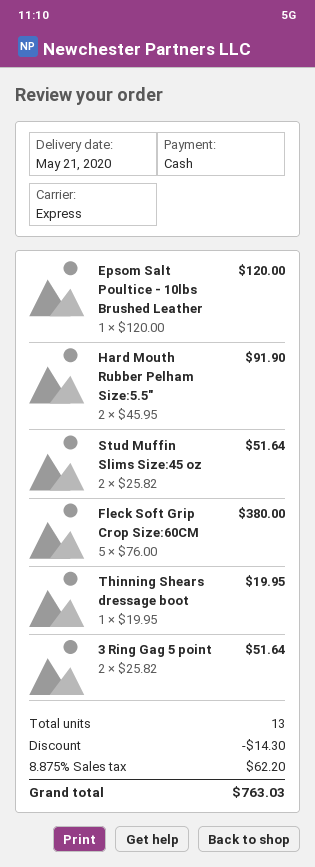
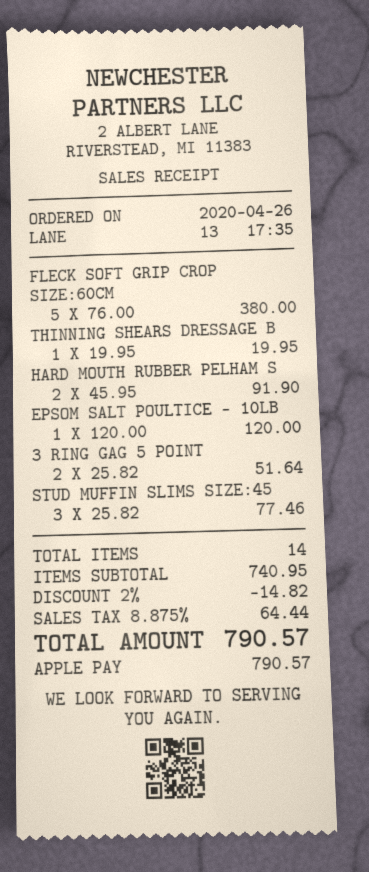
payment method: cash -> Apple Pay
Stud Muffin Slims Size:45 oz: 2 x 25.82 = 51.64 -> 3 x 25.82 = 77.46
total quantity: 13 -> 14
discount: 14.30 -> 14.82
tax: 8.875% = 62.20 -> 8.875% = 64.44
total: 763.03 -> 790.57

